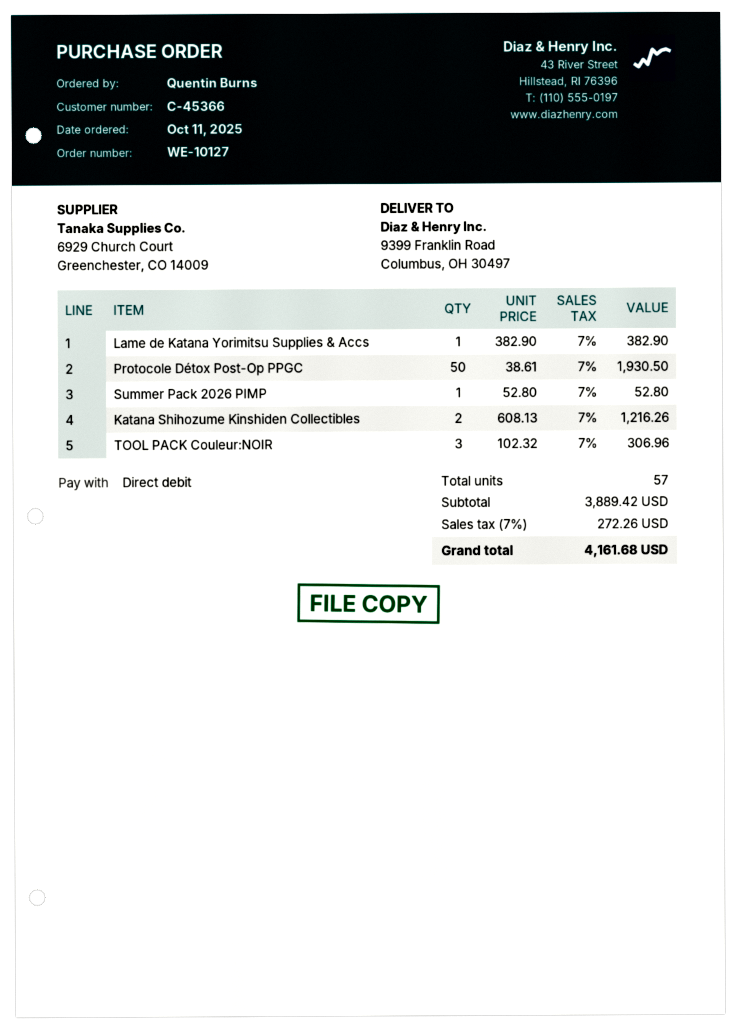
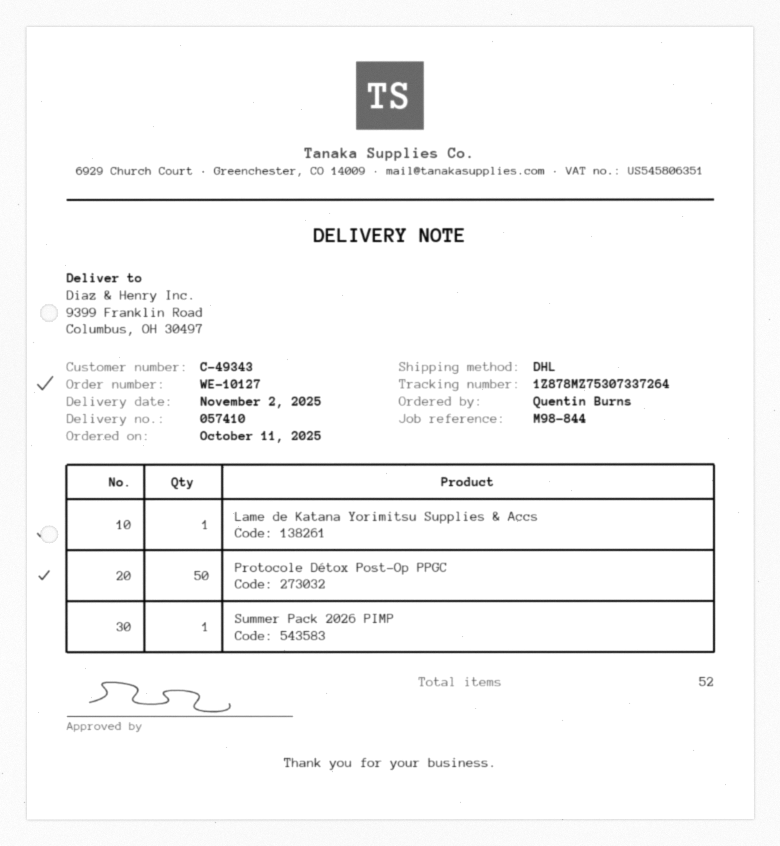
customer number: C-45366 -> C-49343
Katana Shihozume Kinshiden Collectibles: 2 -> none
TOOL PACK Couleur:NOIR: 3 -> none
total quantity: 57 -> 52

